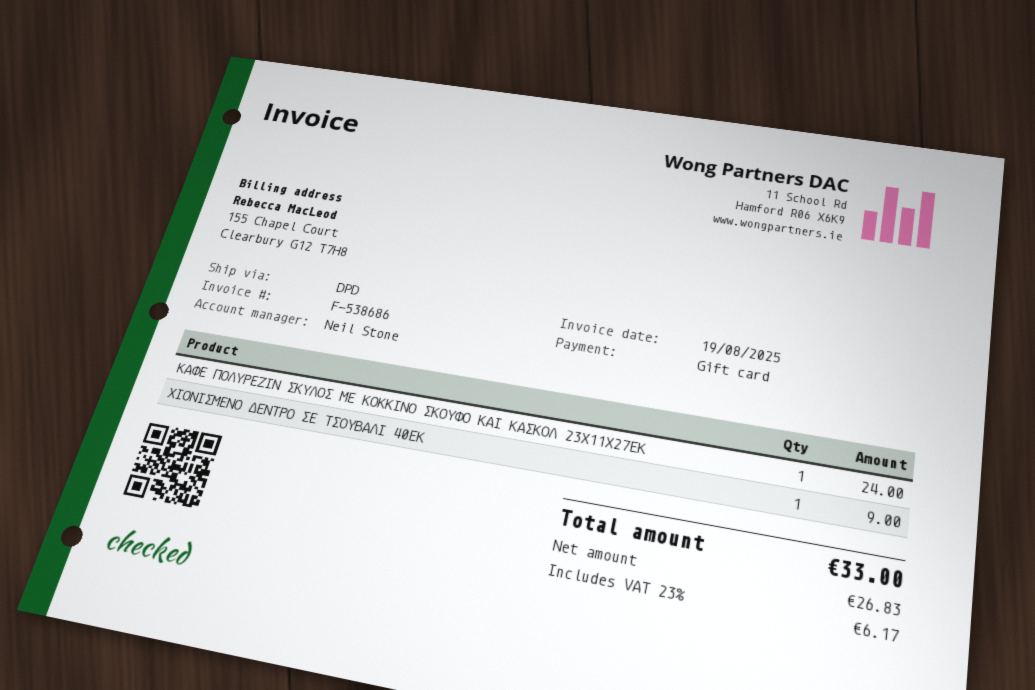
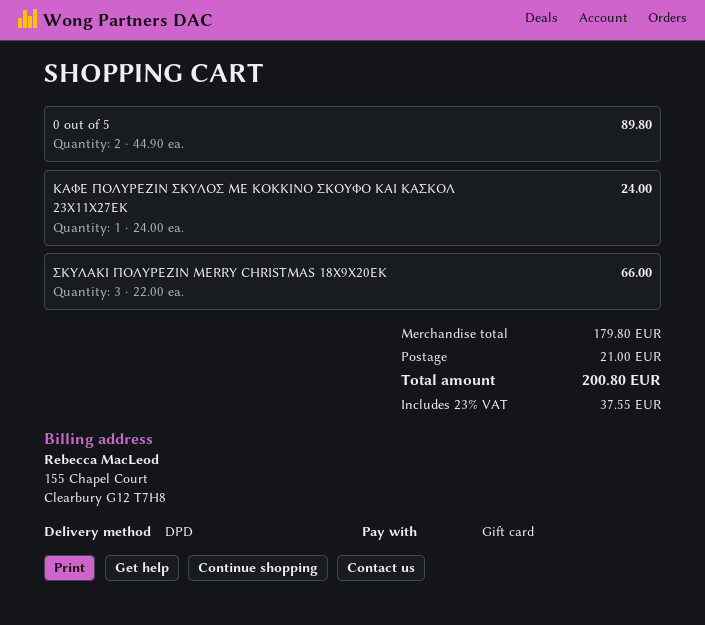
ΧΙΟΝΙΣΜΕΝΟ ΔΕΝΤΡΟ ΣΕ ΤΣΟΥΒΑΛΙ 40ΕΚ: 1 for 9.00 -> none
0 out of 5: none -> 2 for 89.80
ΣΚΥΛΑΚΙ ΠΟΛΥΡΕΖΙΝ MERRY CHRISTMAS 18Χ9Χ20ΕΚ: none -> 3 for 66.00
shipping: none -> 21.00
tax: 23% = 6.17 -> 23% = 37.55
total: 33.00 -> 200.80

